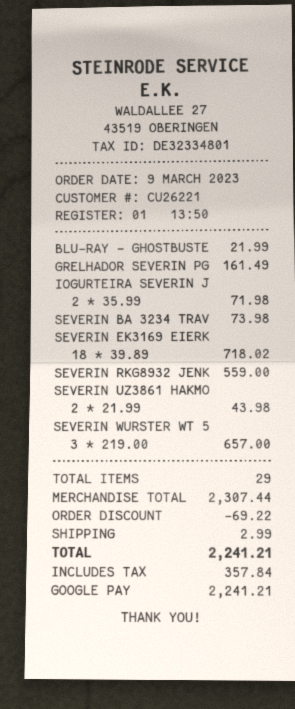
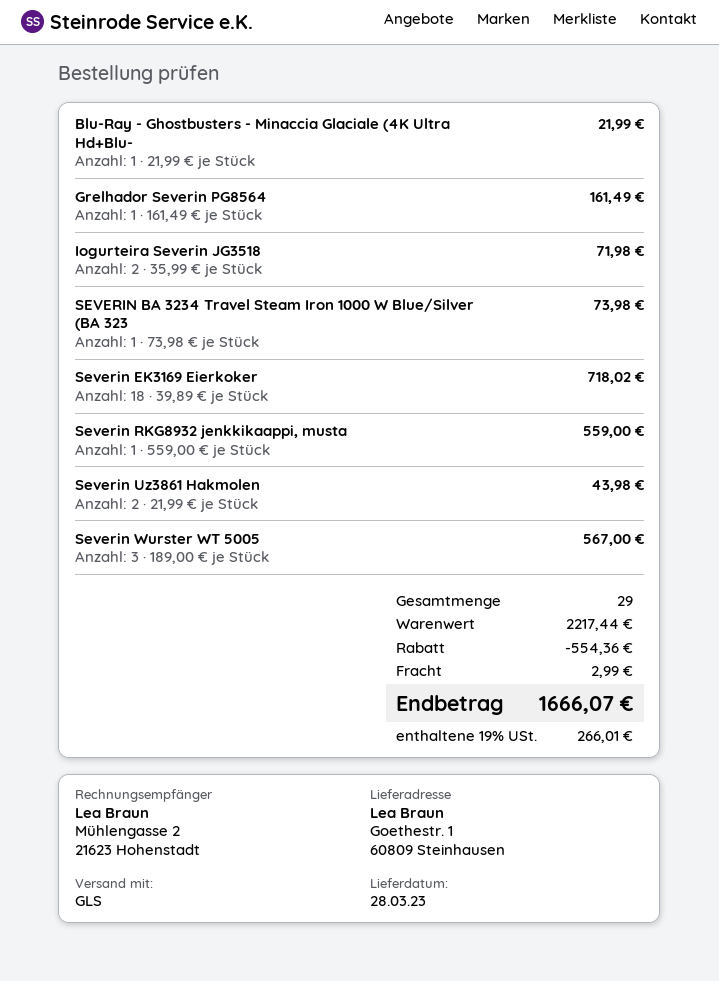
SEVERIN WURSTER WT 5: 3 x 219.00 = 657.00 -> 3 x 189.00 = 567.00
subtotal: 2307.44 -> 2217.44
discount: 69.22 -> 554.36
tax: 357.84 -> 266.01
total: 2241.21 -> 1666.07

